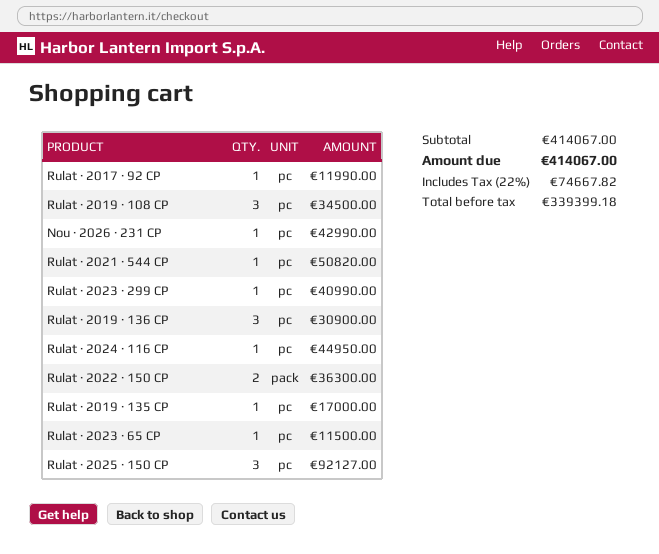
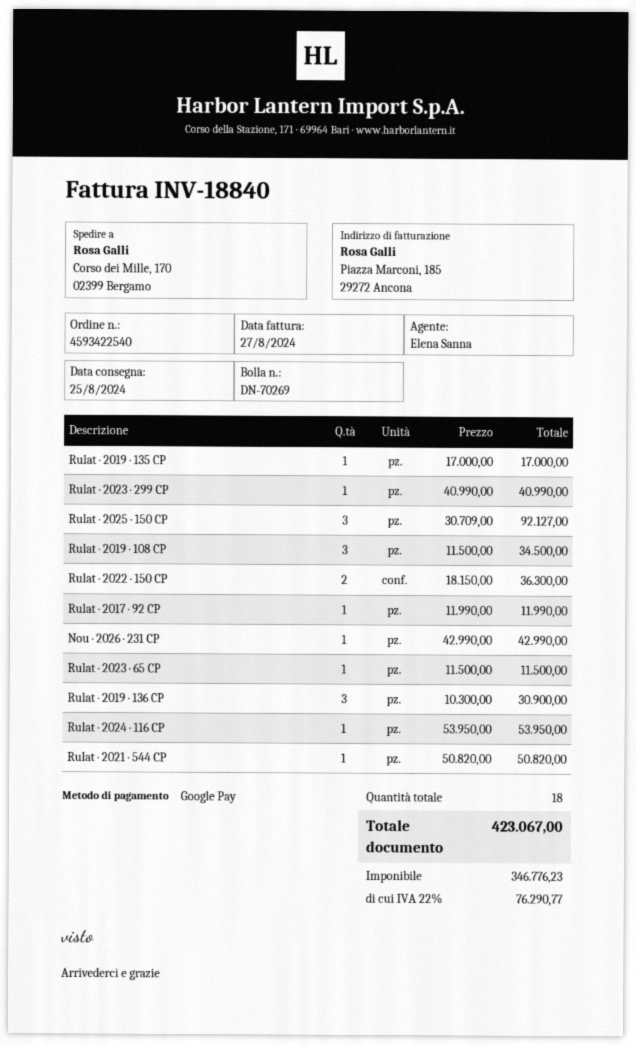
Rulat · 2024 · 116 CP: 1 for 44950.00 -> 1 for 53950.00
net: 339399.18 -> 346776.23
tax: 22% = 74667.82 -> 22% = 76290.77
total: 414067.00 -> 423067.00

